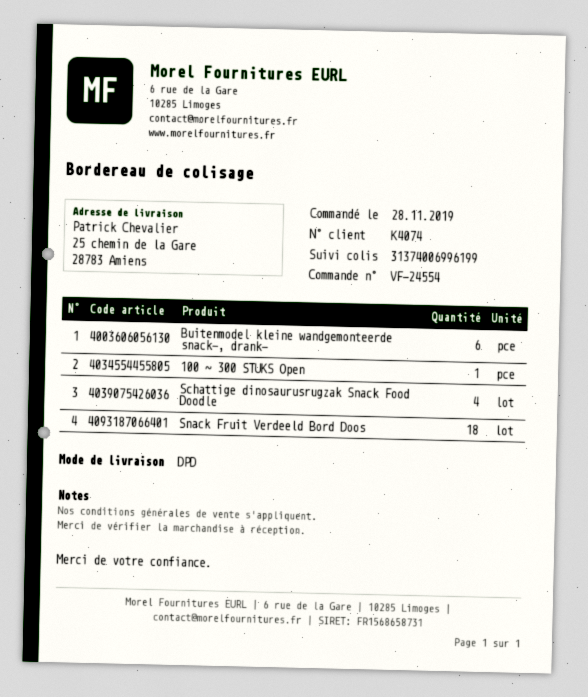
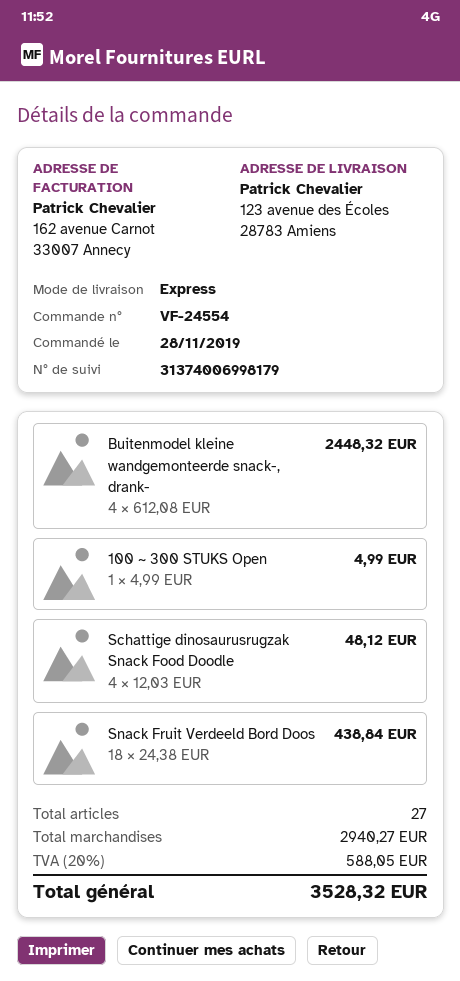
shipping method: DPD -> express
tracking number: 31374006996199 -> 31374006998179
ship to: 25 chemin de la Gare, 28783 Amiens -> 123 avenue des Écoles, 28783 Amiens
Buitenmodel kleine wandgemonteerde snack-, drank-: 6 -> 4

